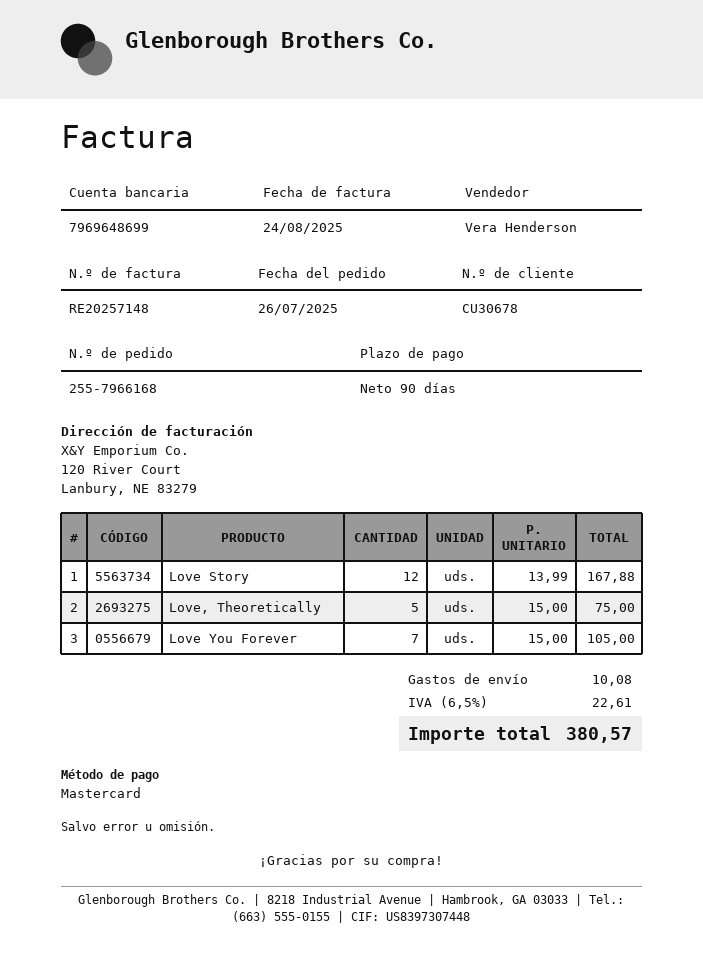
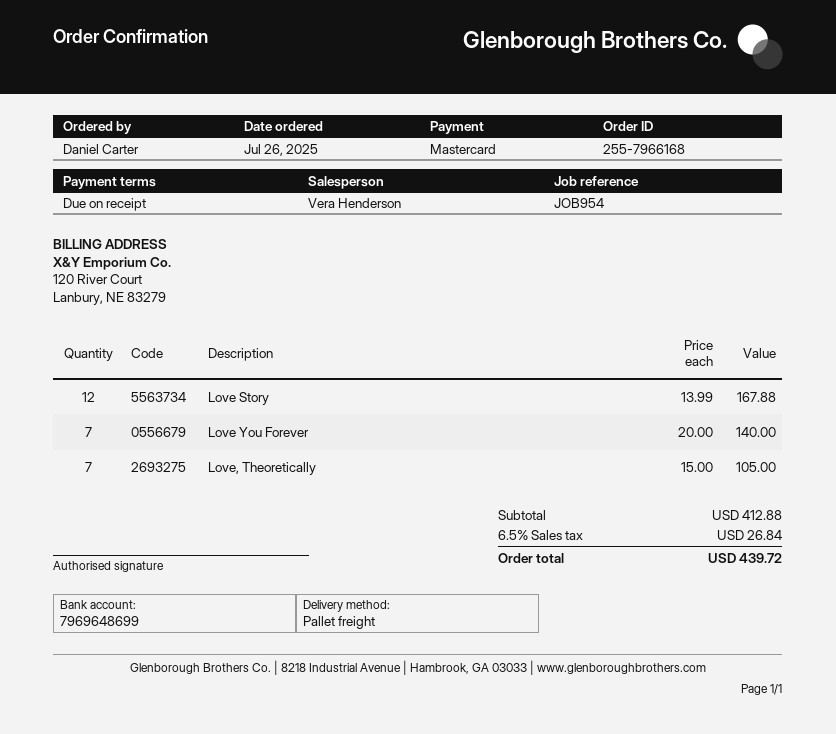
payment terms: 90 days -> on receipt
Love, Theoretically: 5 x 15.00 = 75.00 -> 7 x 15.00 = 105.00
Love You Forever: 7 x 15.00 = 105.00 -> 7 x 20.00 = 140.00
shipping: 10.08 -> none
tax: 6.5% = 22.61 -> 6.5% = 26.84
total: 380.57 -> 439.72

